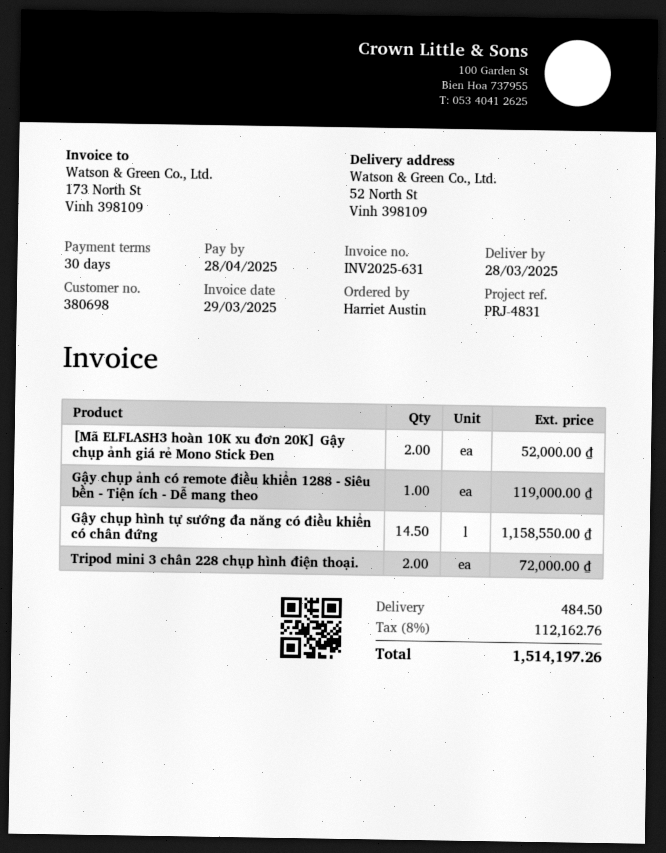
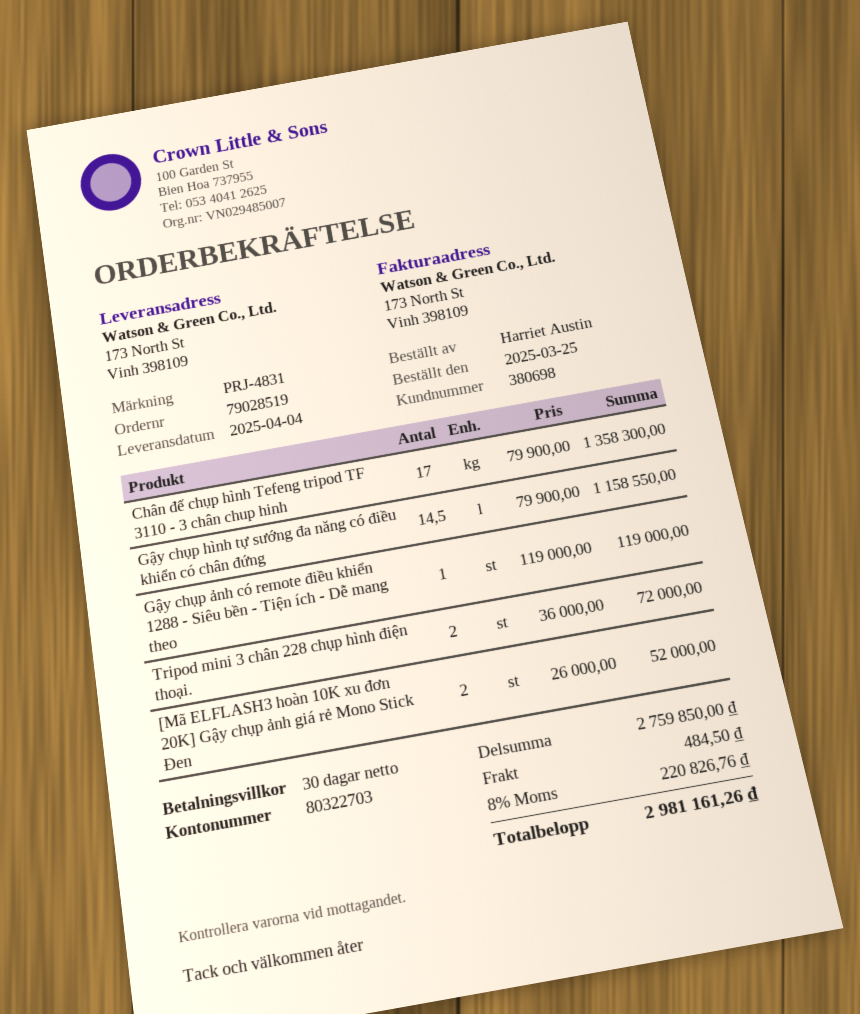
delivery date: 2025-03-28 -> 2025-04-04
ship to: 52 North St, Vinh 398109 -> 173 North St, Vinh 398109
Chân đế chụp hình Tefeng tripod TF 3110 - 3 chân chup hinh: none -> 17 for 1358300.00
tax: 8% = 112162.76 -> 8% = 220826.76
total: 1514197.26 -> 2981161.26

